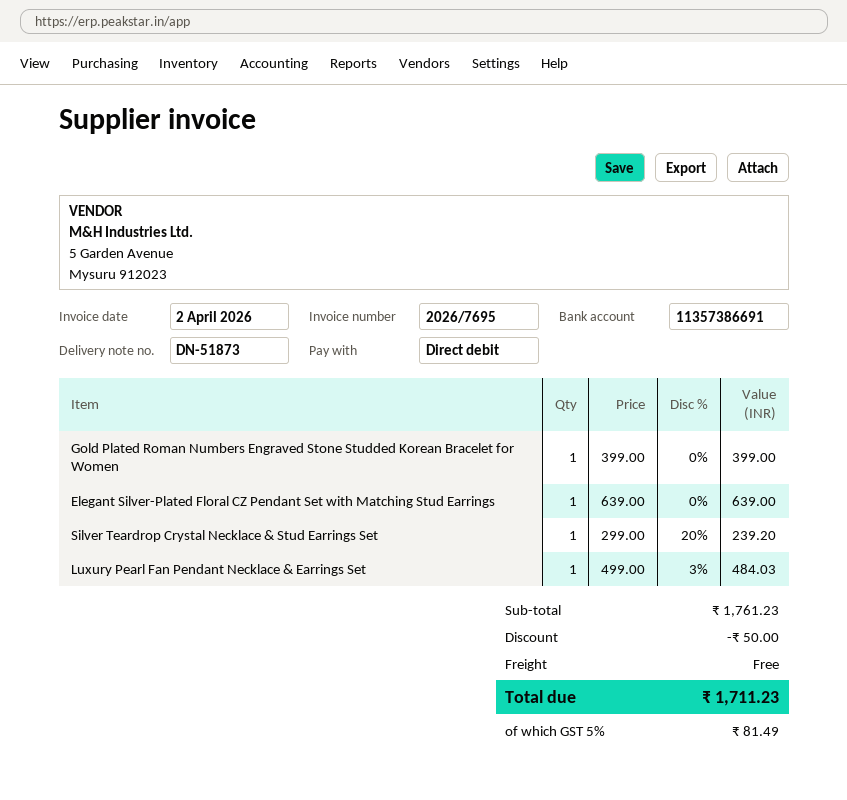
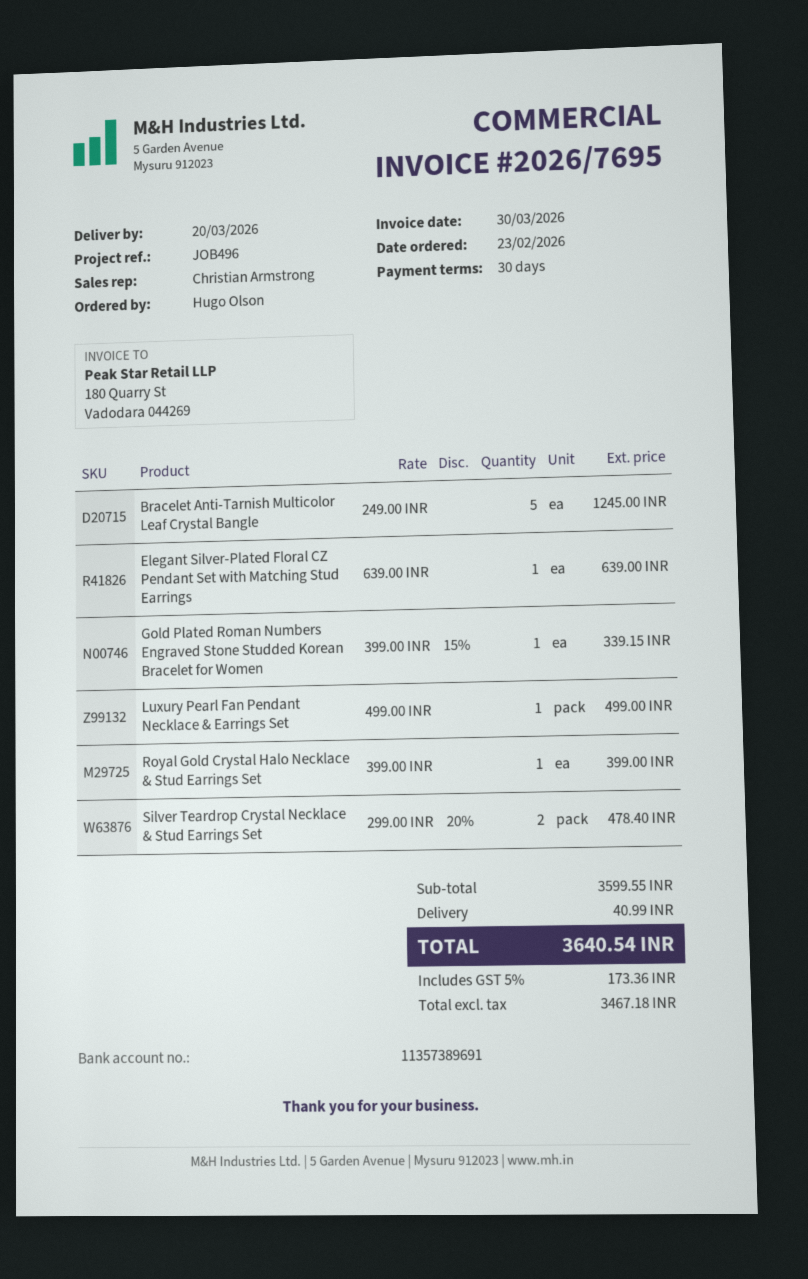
invoice date: 2026-04-02 -> 2026-03-30
bank account: 11357386691 -> 11357389691
Gold Plated Roman Numbers Engraved Stone Studded Korean Bracelet for Women: 1 x 399.00 = 399.00 -> 1 x 399.00 - 15% = 339.15
Silver Teardrop Crystal Necklace & Stud Earrings Set: 1 x 299.00 - 20% = 239.20 -> 2 x 299.00 - 20% = 478.40
Luxury Pearl Fan Pendant Necklace & Earrings Set: 1 x 499.00 - 3% = 484.03 -> 1 x 499.00 = 499.00
Bracelet Anti-Tarnish Multicolor Leaf Crystal Bangle: none -> 5 x 249.00 = 1245.00
Royal Gold Crystal Halo Necklace & Stud Earrings Set: none -> 1 x 399.00 = 399.00
subtotal: 1761.23 -> 3599.55
discount: 50.00 -> none
shipping: 0.00 -> 40.99
tax: 5% = 81.49 -> 5% = 173.36
total: 1711.23 -> 3640.54

